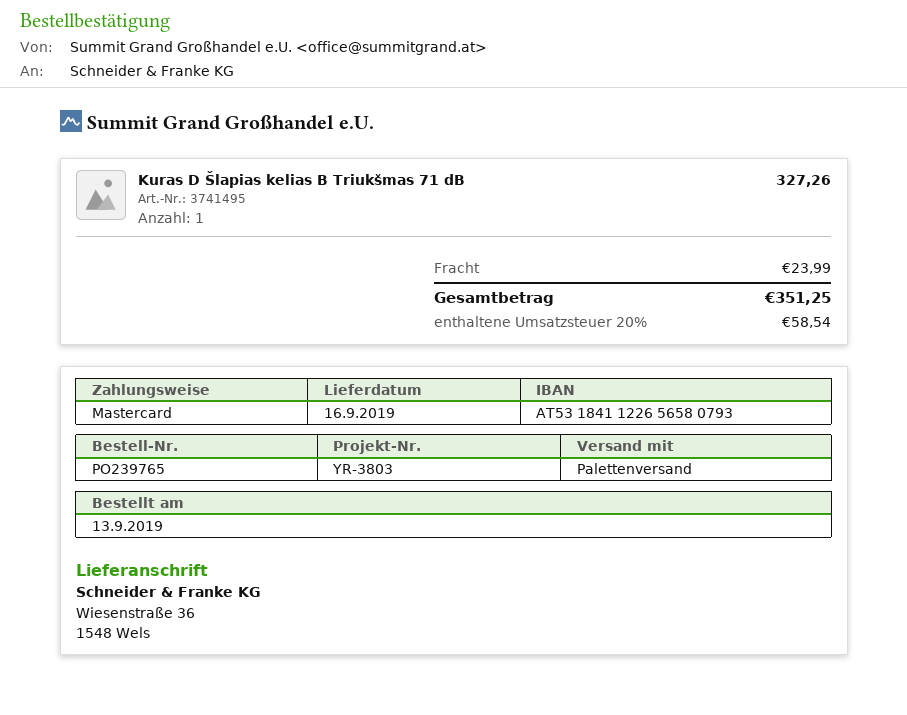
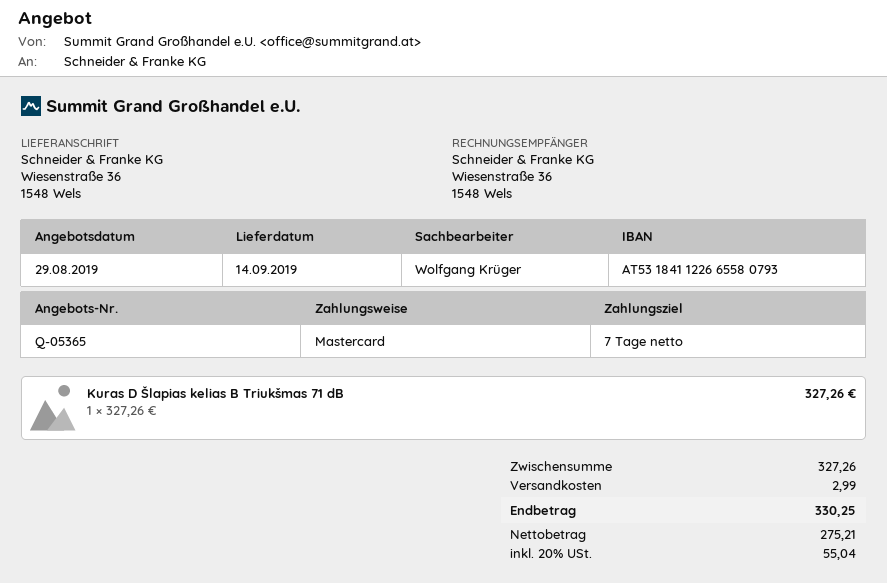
delivery date: 2019-09-16 -> 2019-09-14
bank account: AT531841122656580793 -> AT531841122665580793
shipping: 23.99 -> 2.99
tax: 20% = 58.54 -> 20% = 55.04
total: 351.25 -> 330.25

